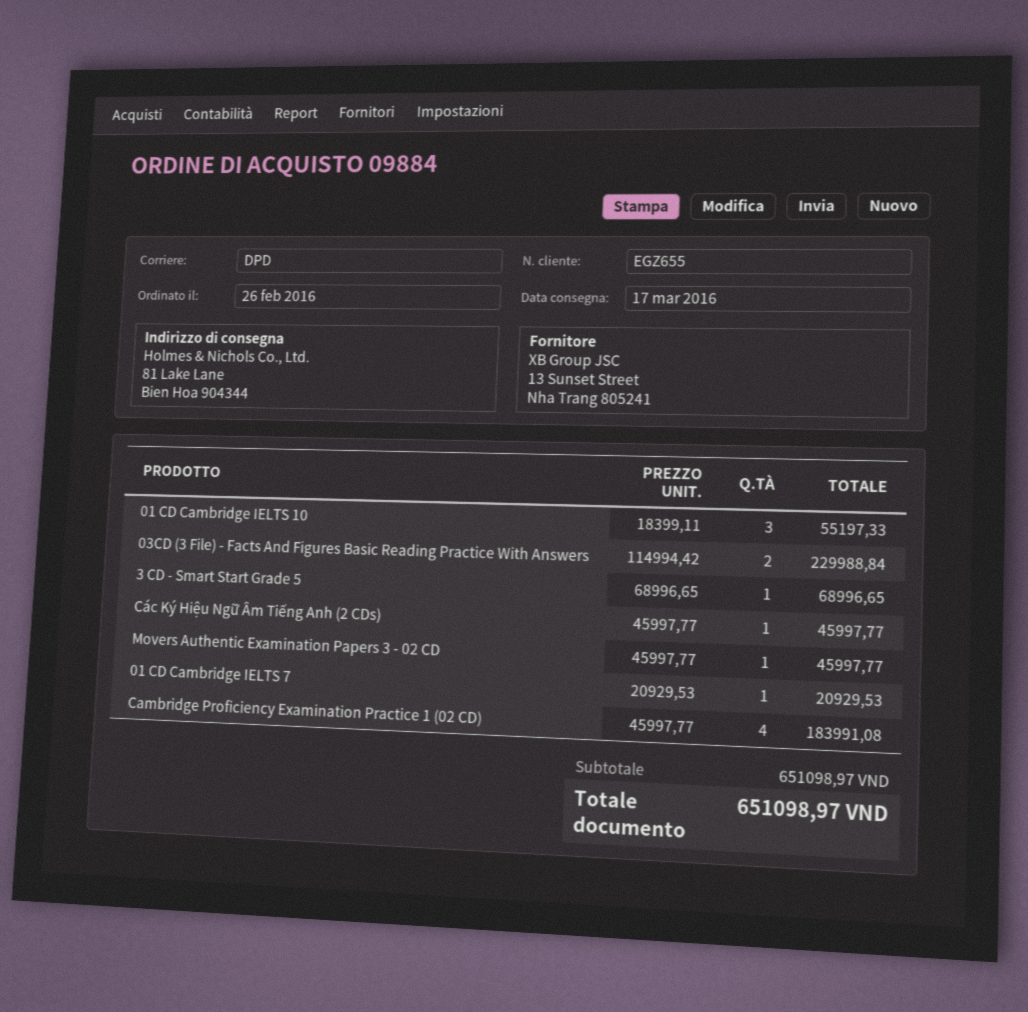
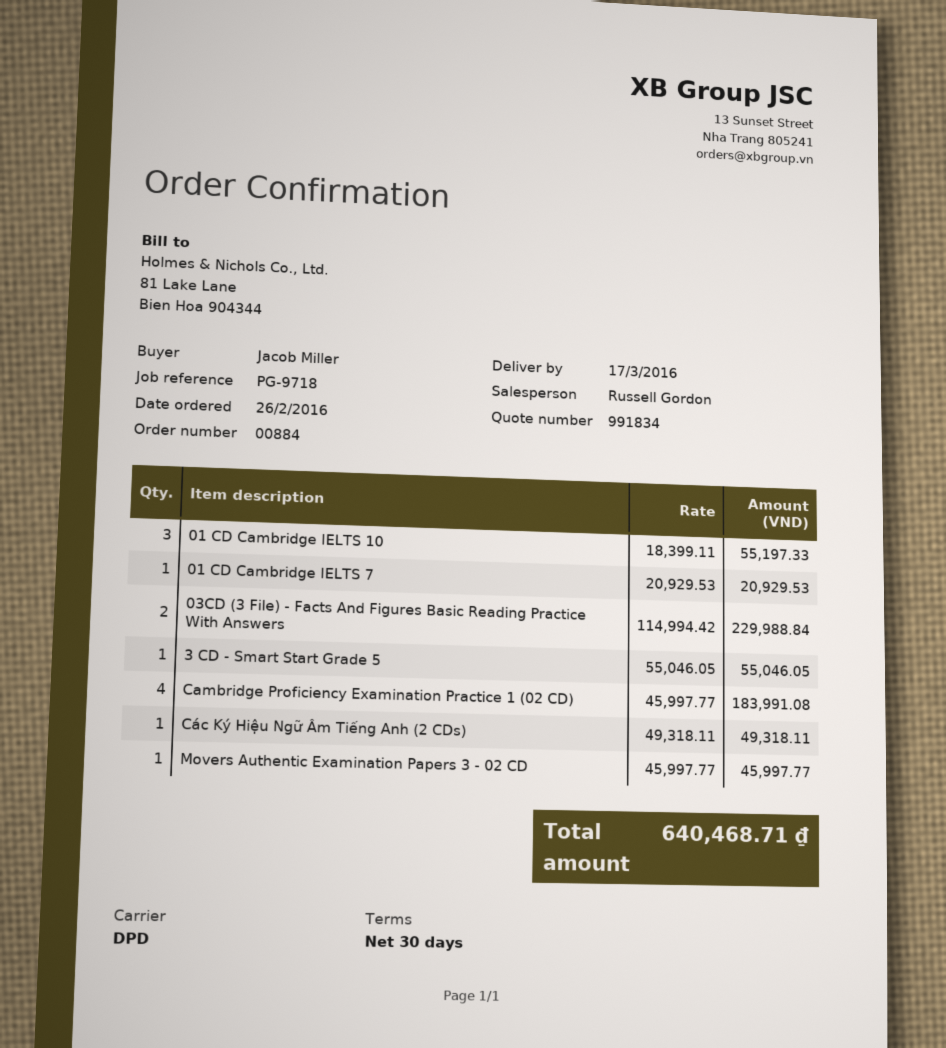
order number: 09884 -> 00884
3 CD - Smart Start Grade 5: 1 x 68996.65 = 68996.65 -> 1 x 55046.05 = 55046.05
Các Ký Hiệu Ngữ Âm Tiếng Anh (2 CDs): 1 x 45997.77 = 45997.77 -> 1 x 49318.11 = 49318.11
total: 651098.97 -> 640468.71

